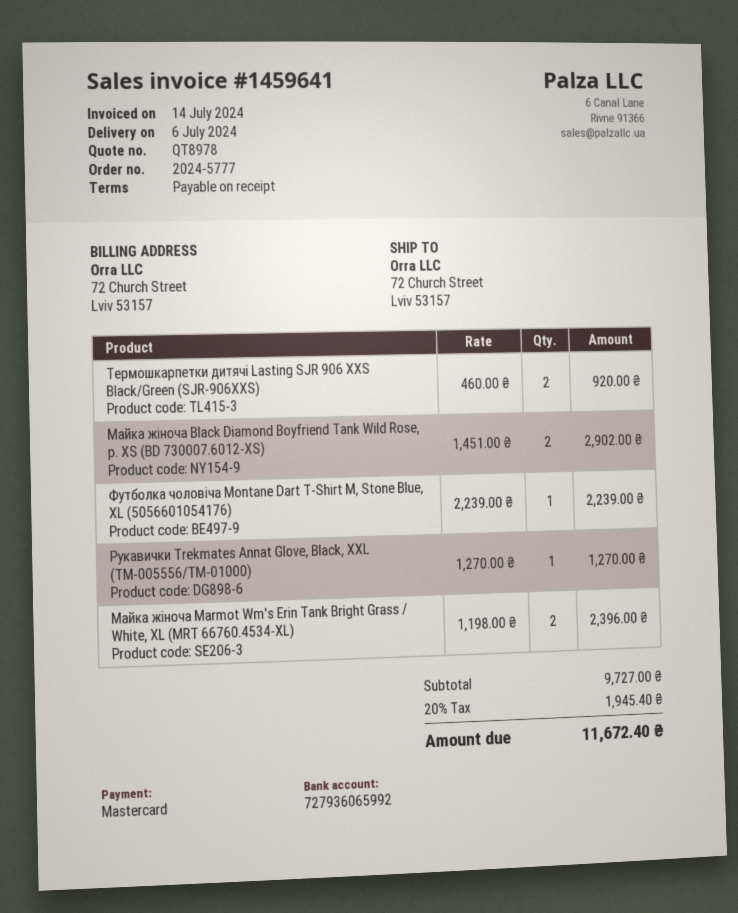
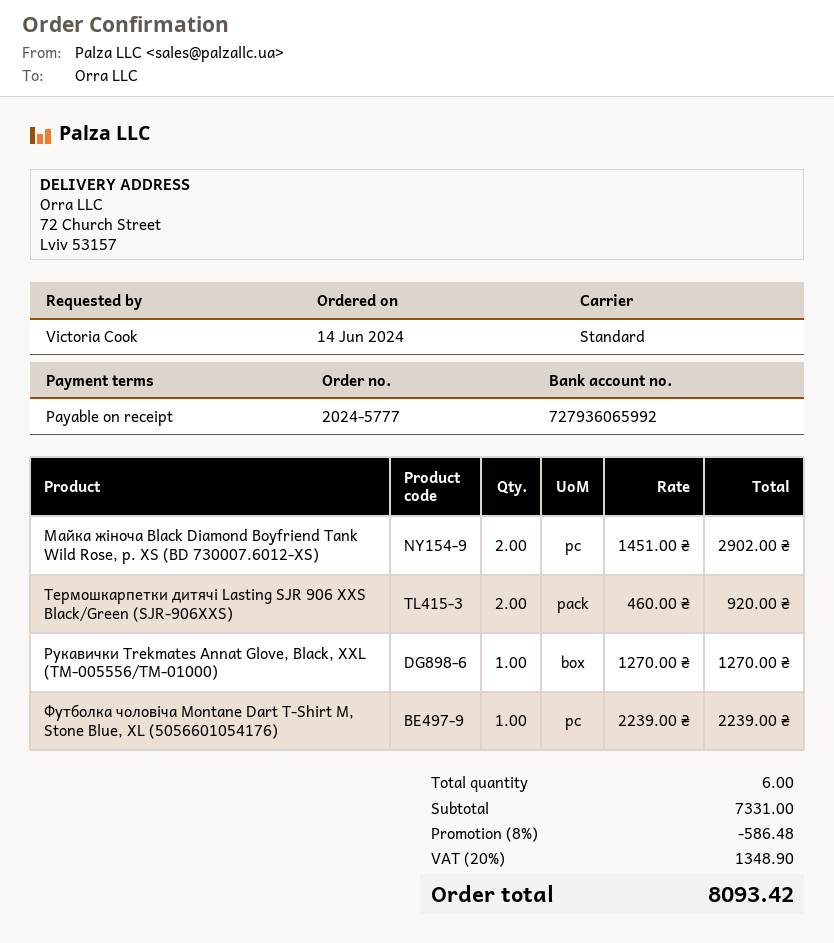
Майка жіноча Marmot Wm's Erin Tank Bright Grass / White, XL (MRT 66760.4534-XL): 2 x 1198.00 = 2396.00 -> none
subtotal: 9727.00 -> 7331.00
discount: none -> 8% = 586.48
tax: 20% = 1945.40 -> 20% = 1348.90
total: 11672.40 -> 8093.42

